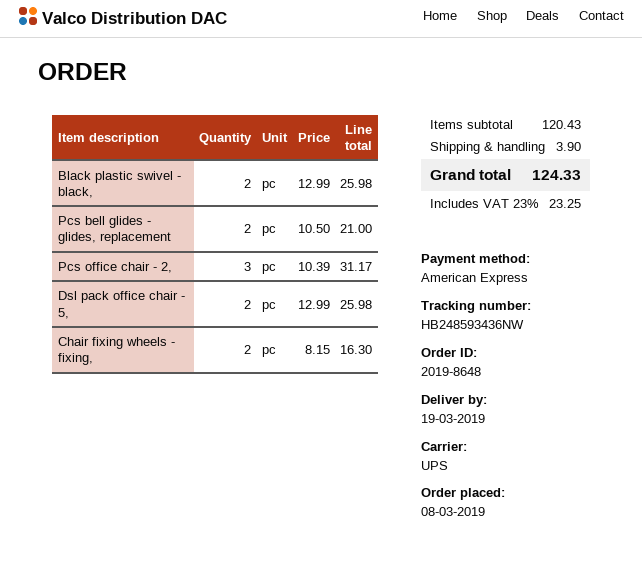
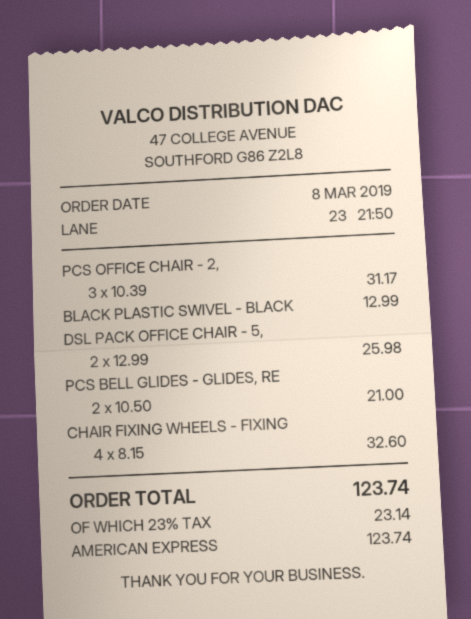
Black plastic swivel - black,: 2 x 12.99 = 25.98 -> 1 x 12.99 = 12.99
Chair fixing wheels - fixing,: 2 x 8.15 = 16.30 -> 4 x 8.15 = 32.60
shipping: 3.90 -> none
tax: 23% = 23.25 -> 23% = 23.14
total: 124.33 -> 123.74

